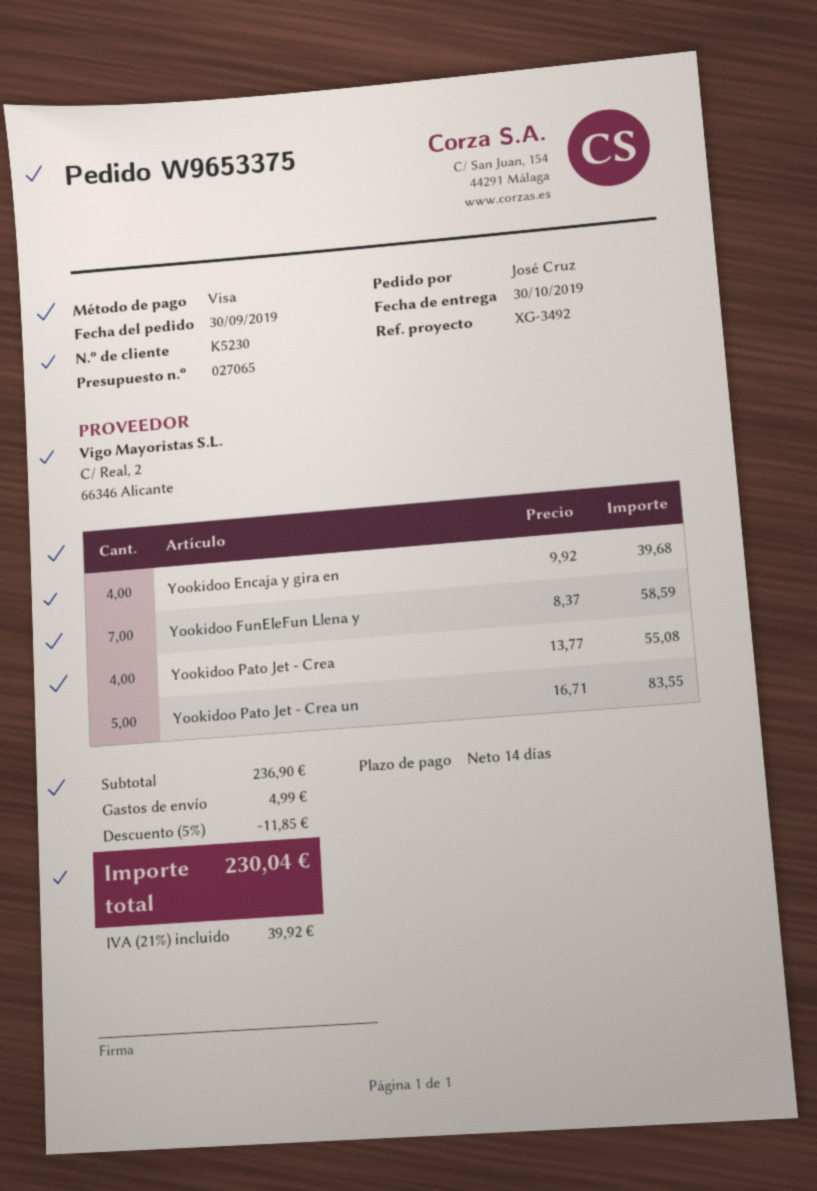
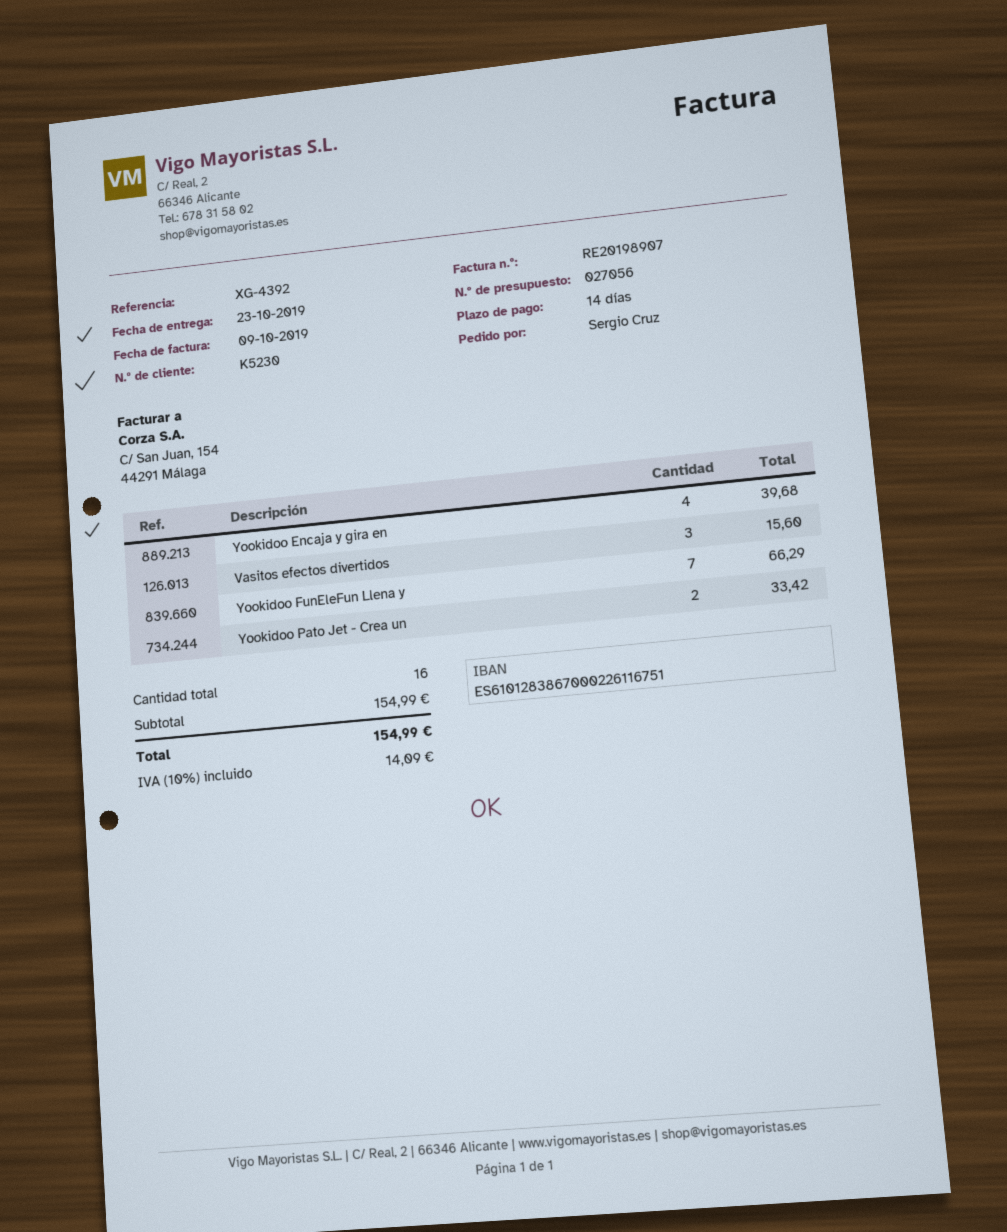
quote number: 027065 -> 027056
delivery date: 2019-10-30 -> 2019-10-23
reference: XG-3492 -> XG-4392
ordered by: José Cruz -> Sergio Cruz
Yookidoo FunEleFun Llena y: 7 for 58.59 -> 7 for 66.29
Yookidoo Pato Jet - Crea: 4 for 55.08 -> none
Yookidoo Pato Jet - Crea un: 5 for 83.55 -> 2 for 33.42
Vasitos efectos divertidos: none -> 3 for 15.60
subtotal: 236.90 -> 154.99
discount: 5% = 11.85 -> none
shipping: 4.99 -> none
tax: 21% = 39.92 -> 10% = 14.09
total: 230.04 -> 154.99

